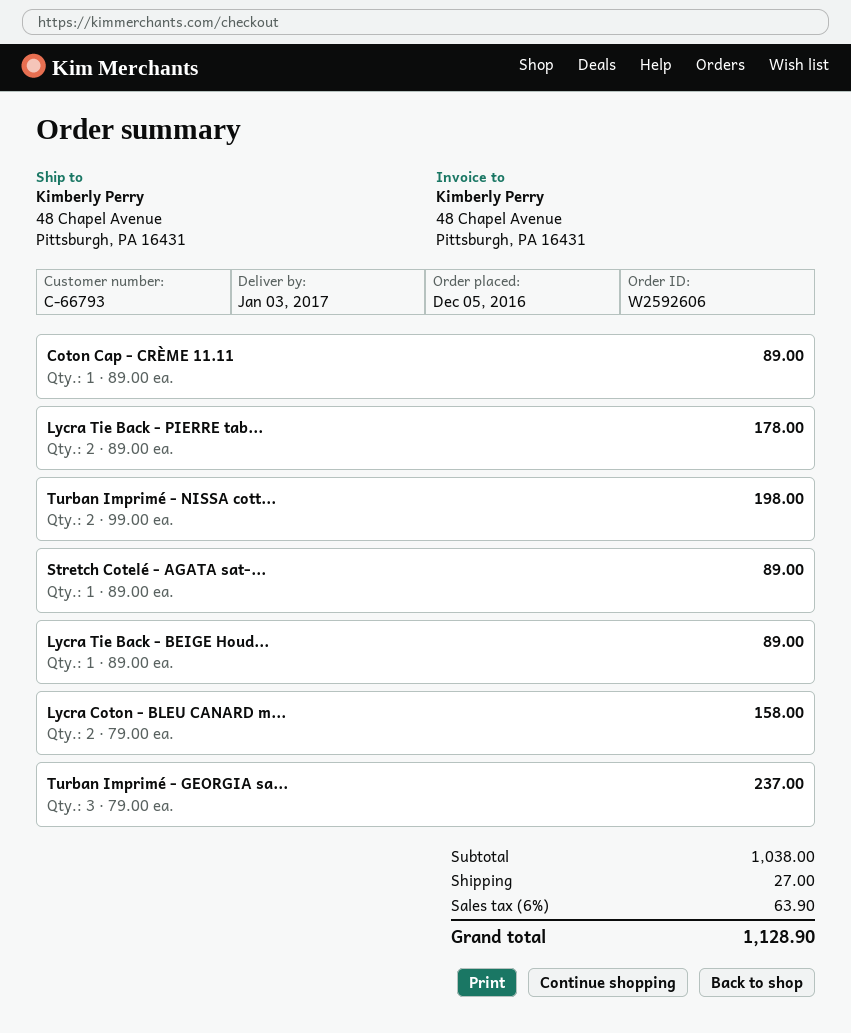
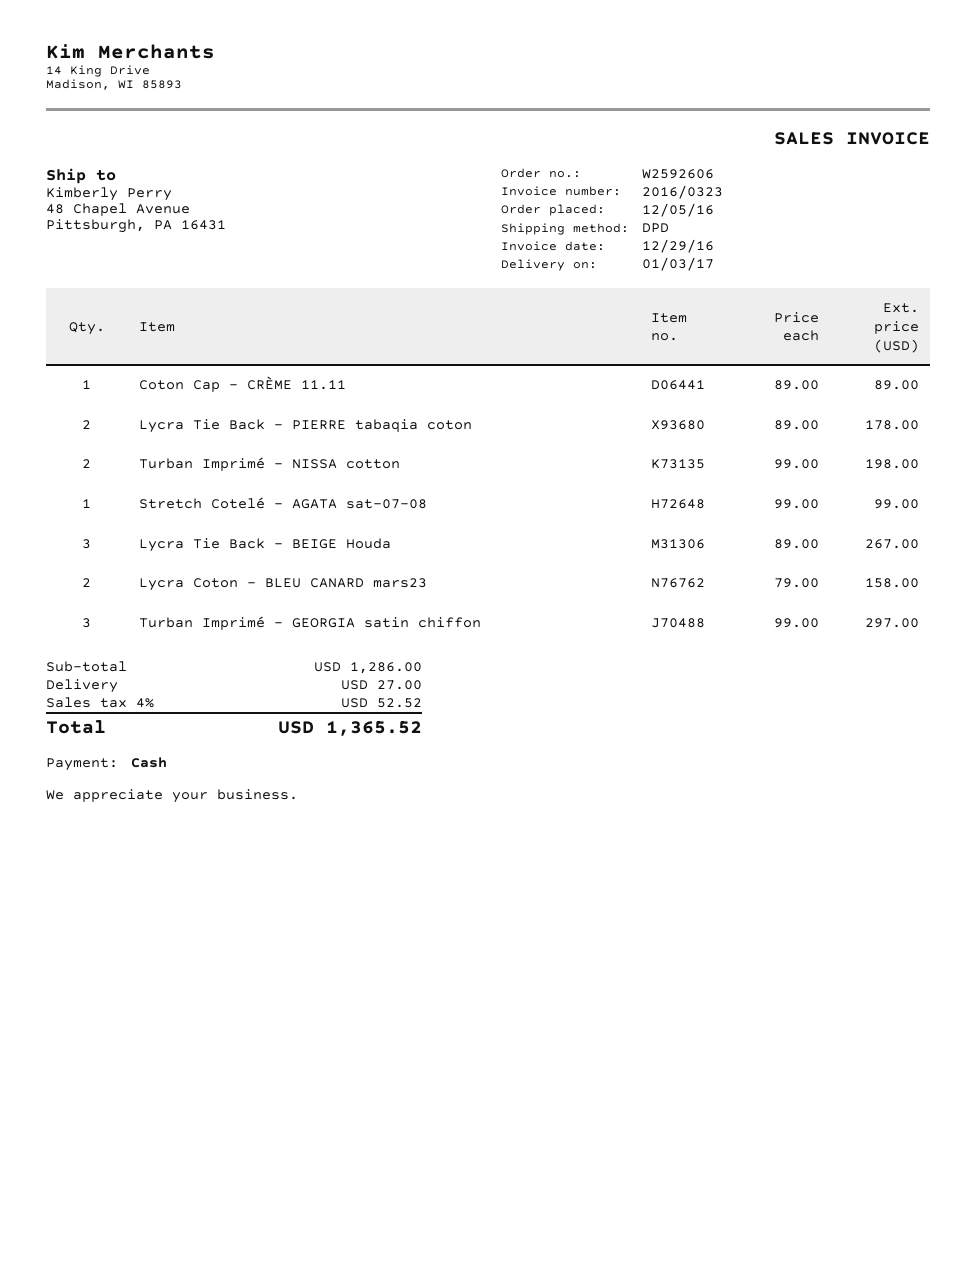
Stretch Cotelé - AGATA sat-...: 1 x 89.00 = 89.00 -> 1 x 99.00 = 99.00
Lycra Tie Back - BEIGE Houd...: 1 x 89.00 = 89.00 -> 3 x 89.00 = 267.00
Turban Imprimé - GEORGIA sa...: 3 x 79.00 = 237.00 -> 3 x 99.00 = 297.00
subtotal: 1038.00 -> 1286.00
tax: 6% = 63.90 -> 4% = 52.52
total: 1128.90 -> 1365.52

